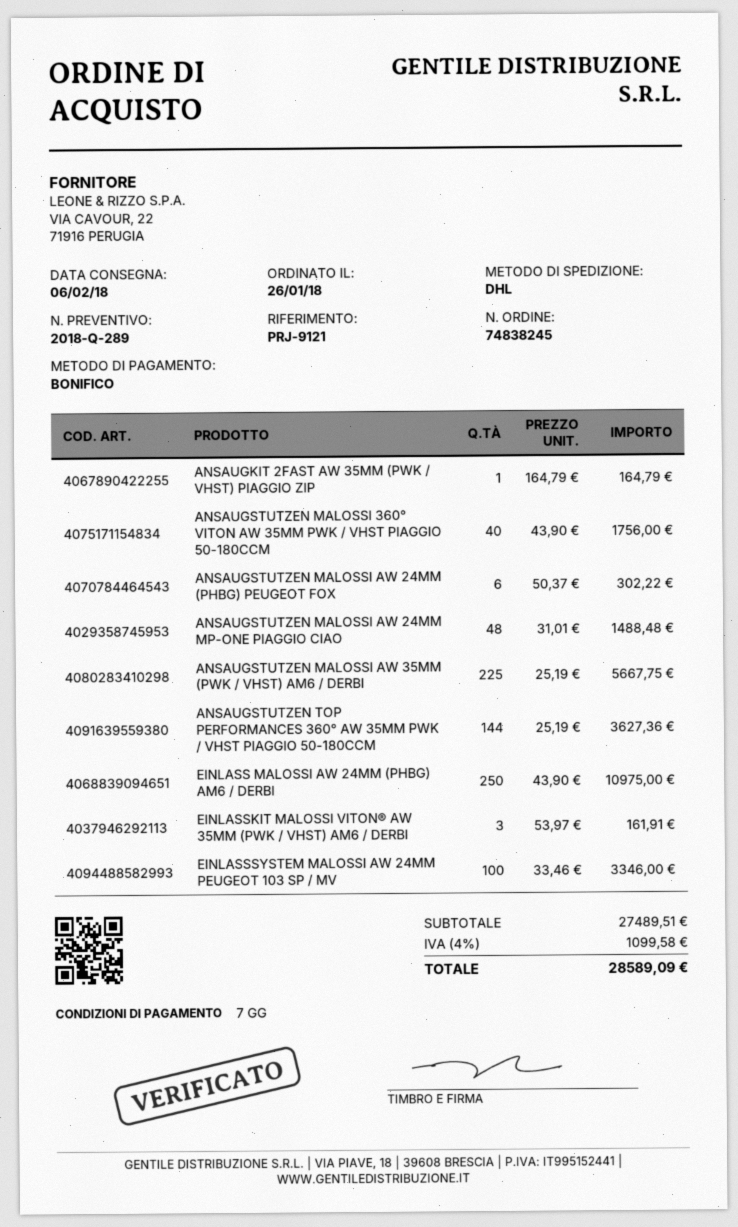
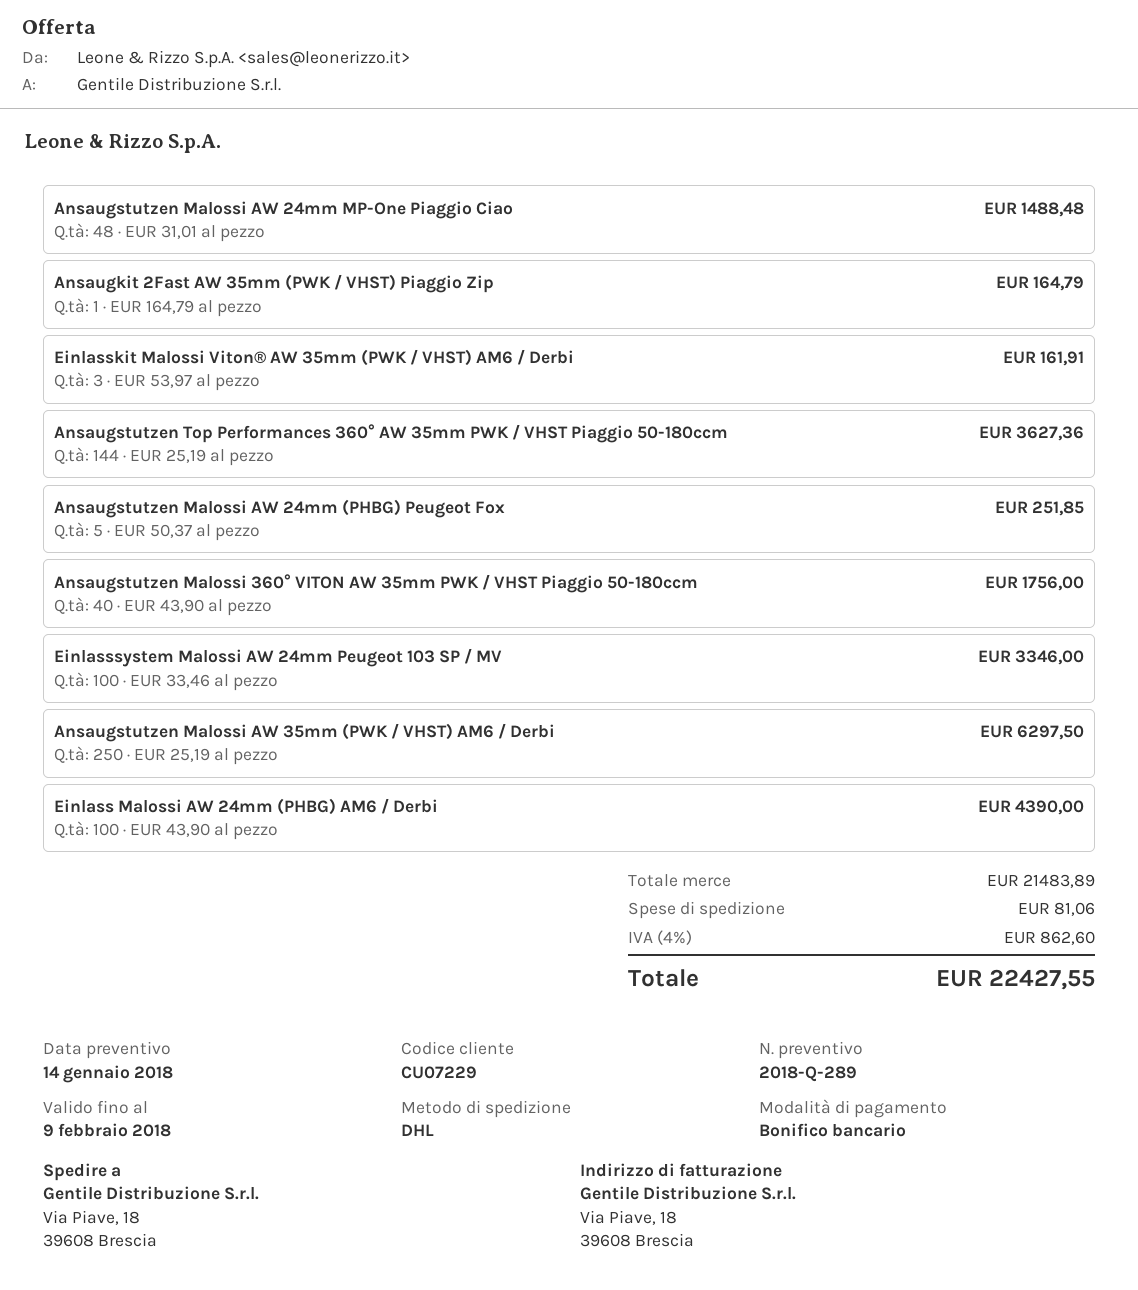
ANSAUGSTUTZEN MALOSSI AW 24MM (PHBG) PEUGEOT FOX: 6 x 50.37 = 302.22 -> 5 x 50.37 = 251.85
ANSAUGSTUTZEN MALOSSI AW 35MM (PWK / VHST) AM6 / DERBI: 225 x 25.19 = 5667.75 -> 250 x 25.19 = 6297.50
EINLASS MALOSSI AW 24MM (PHBG) AM6 / DERBI: 250 x 43.90 = 10975.00 -> 100 x 43.90 = 4390.00
subtotal: 27489.51 -> 21483.89
shipping: none -> 81.06
tax: 4% = 1099.58 -> 4% = 862.60
total: 28589.09 -> 22427.55

